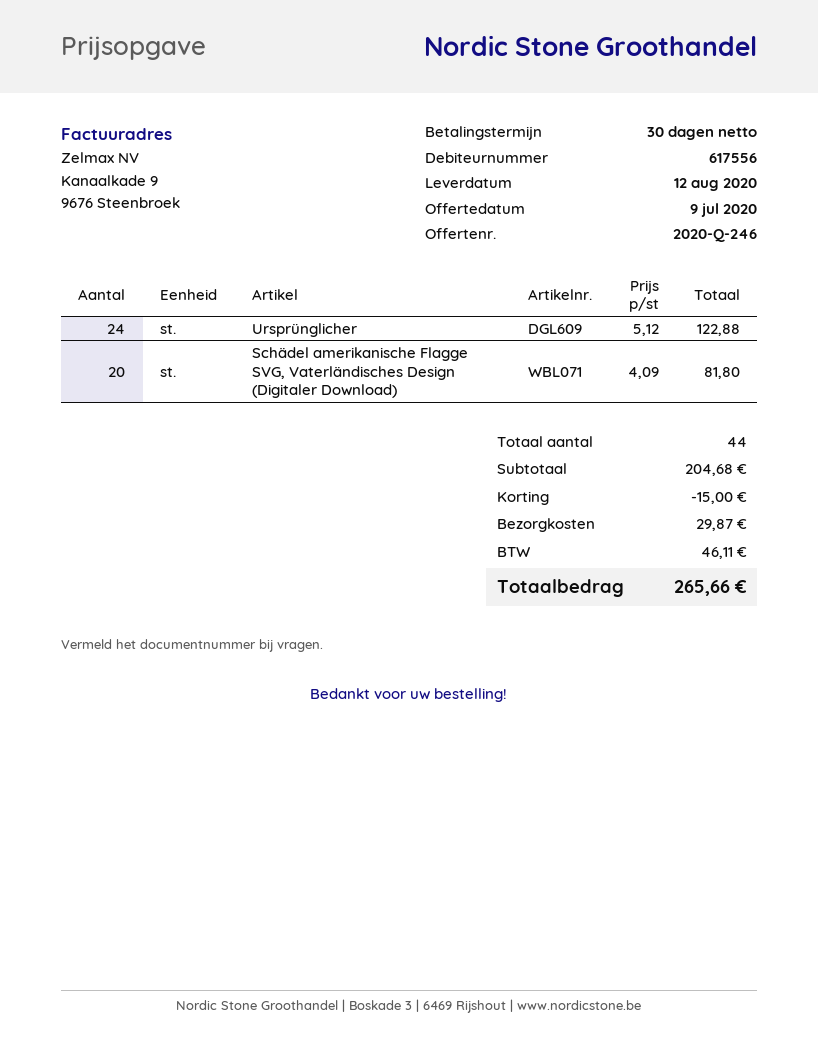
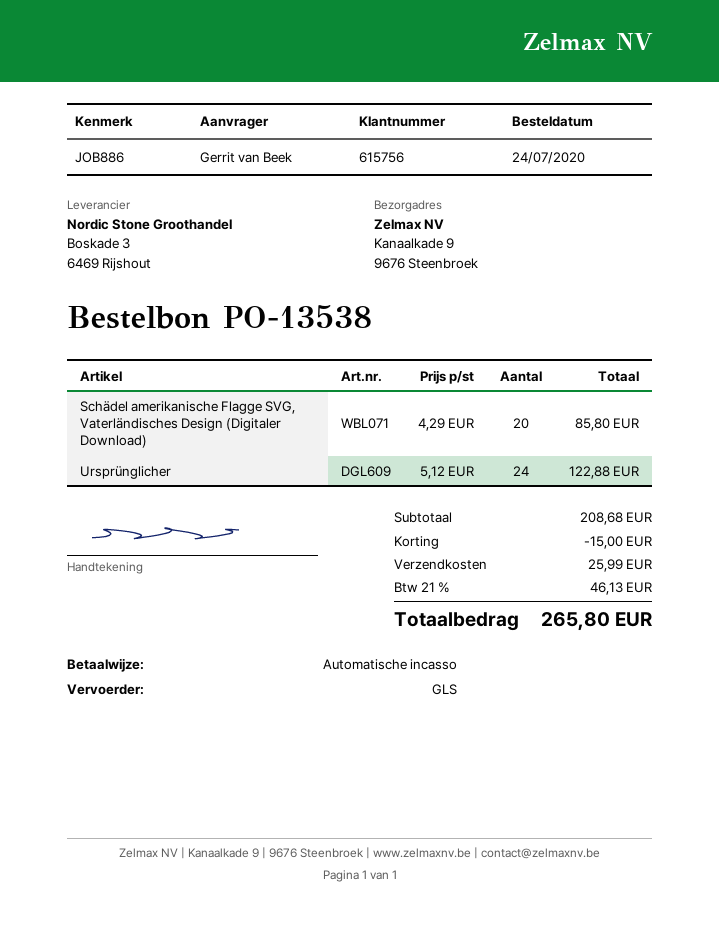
customer number: 617556 -> 615756
Schädel amerikanische Flagge SVG, Vaterländisches Design (Digitaler Download): 20 x 4.09 = 81.80 -> 20 x 4.29 = 85.80
subtotal: 204.68 -> 208.68
shipping: 29.87 -> 25.99
tax: 46.11 -> 46.13
total: 265.66 -> 265.80

